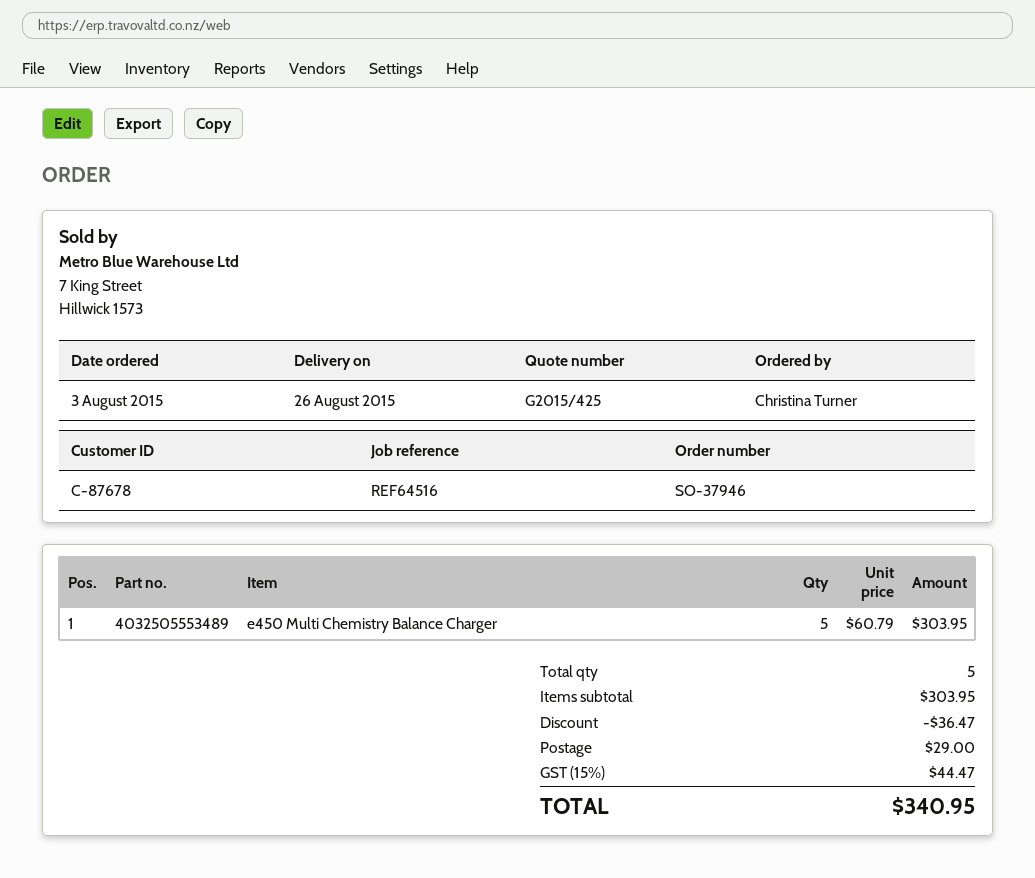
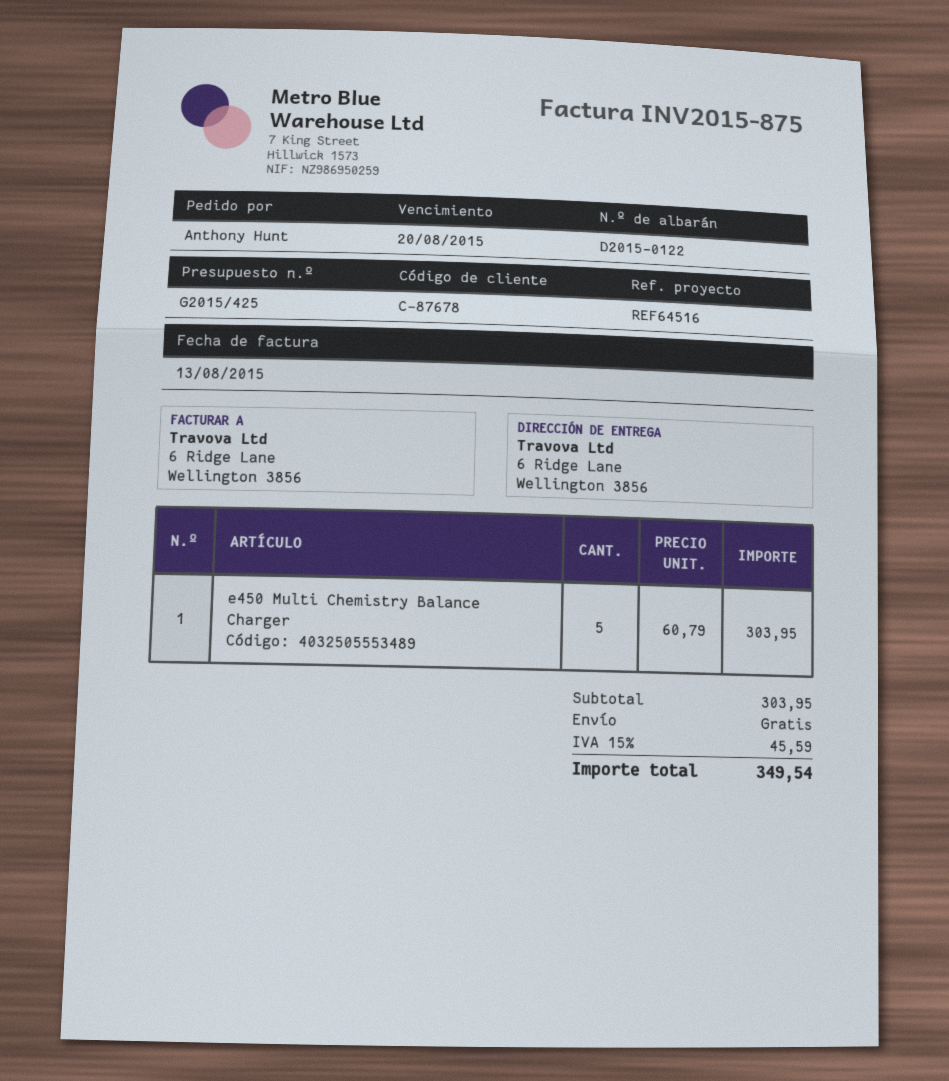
ordered by: Christina Turner -> Anthony Hunt
discount: 36.47 -> none
shipping: 29.00 -> 0.00
tax: 15% = 44.47 -> 15% = 45.59
total: 340.95 -> 349.54

